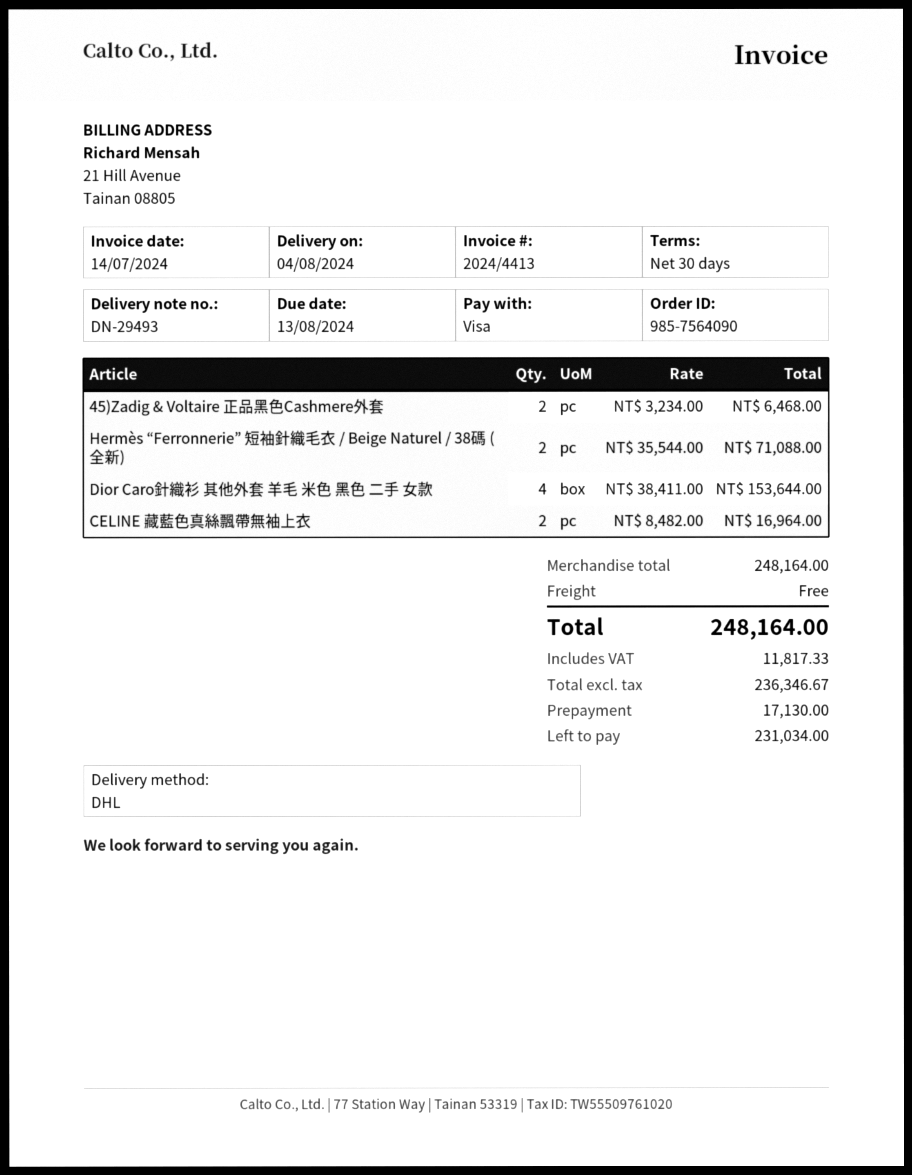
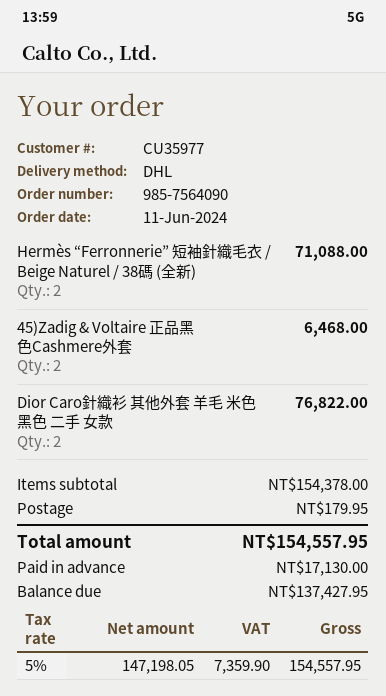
Dior Caro針織衫 其他外套 羊毛 米色 黑色 二手 女款: 4 for 153644.00 -> 2 for 76822.00
CELINE 藏藍色真絲飄帶無袖上衣: 2 for 16964.00 -> none
subtotal: 248164.00 -> 154378.00
shipping: 0.00 -> 179.95
net: 236346.67 -> 147198.05
tax: 11817.33 -> 7359.90
total: 248164.00 -> 154557.95
balance: 231034.00 -> 137427.95

